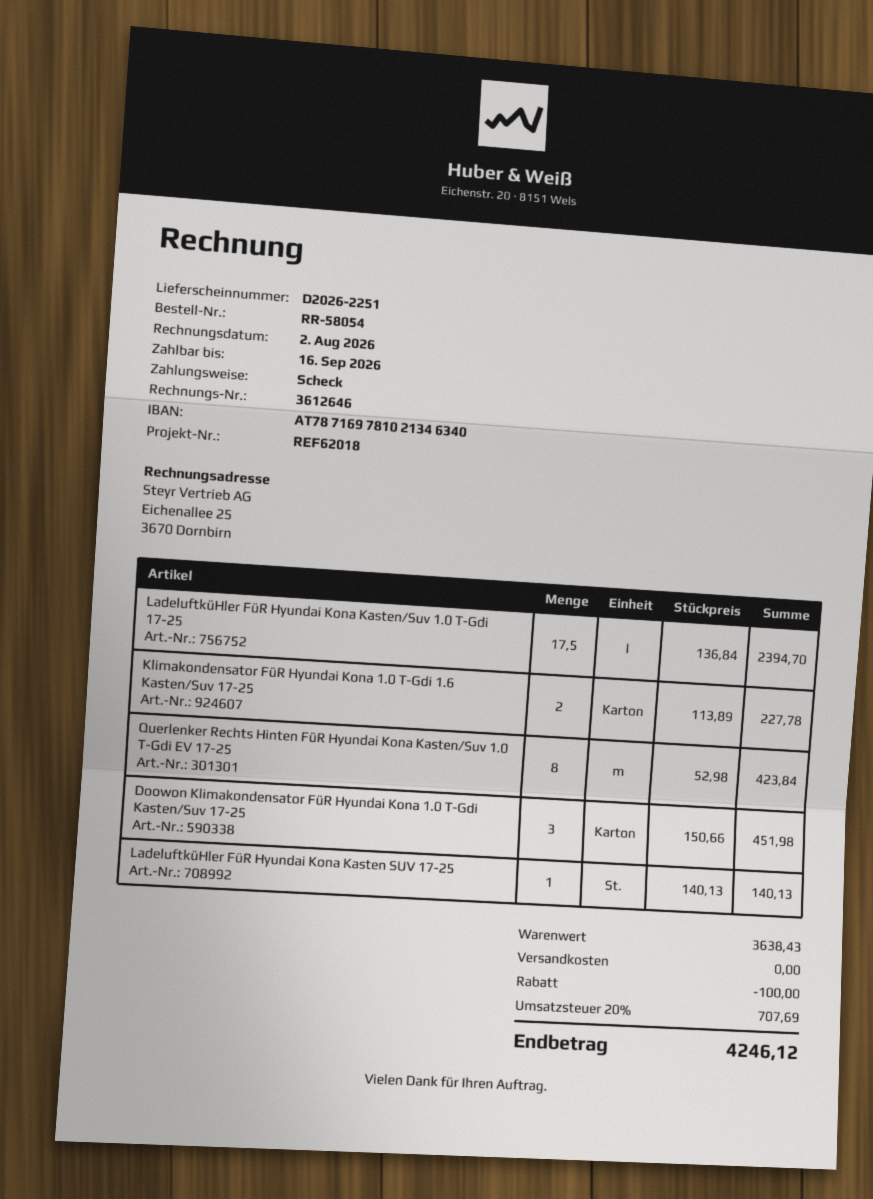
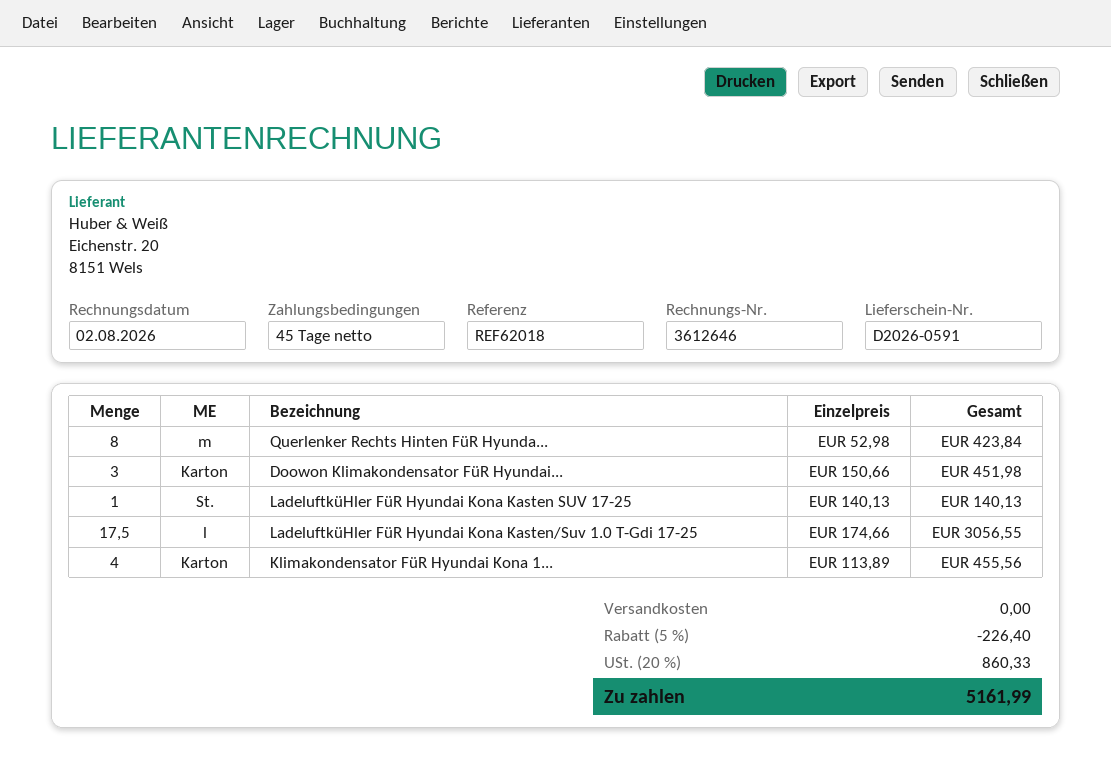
delivery note number: D2026-2251 -> D2026-0591
LadeluftküHler FüR Hyundai Kona Kasten/Suv 1.0 T-Gdi 17-25: 17.5 x 136.84 = 2394.70 -> 17.5 x 174.66 = 3056.55
Klimakondensator FüR Hyundai Kona 1.0 T-Gdi 1.6 Kasten/Suv 17-25: 2 x 113.89 = 227.78 -> 4 x 113.89 = 455.56
discount: 100.00 -> 226.40
tax: 20% = 707.69 -> 20% = 860.33
total: 4246.12 -> 5161.99

